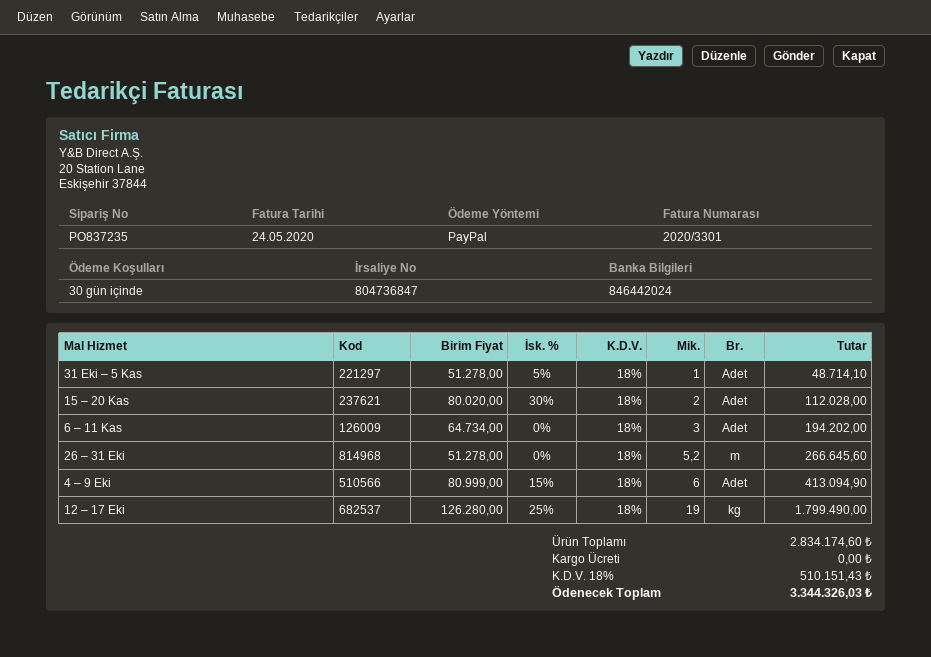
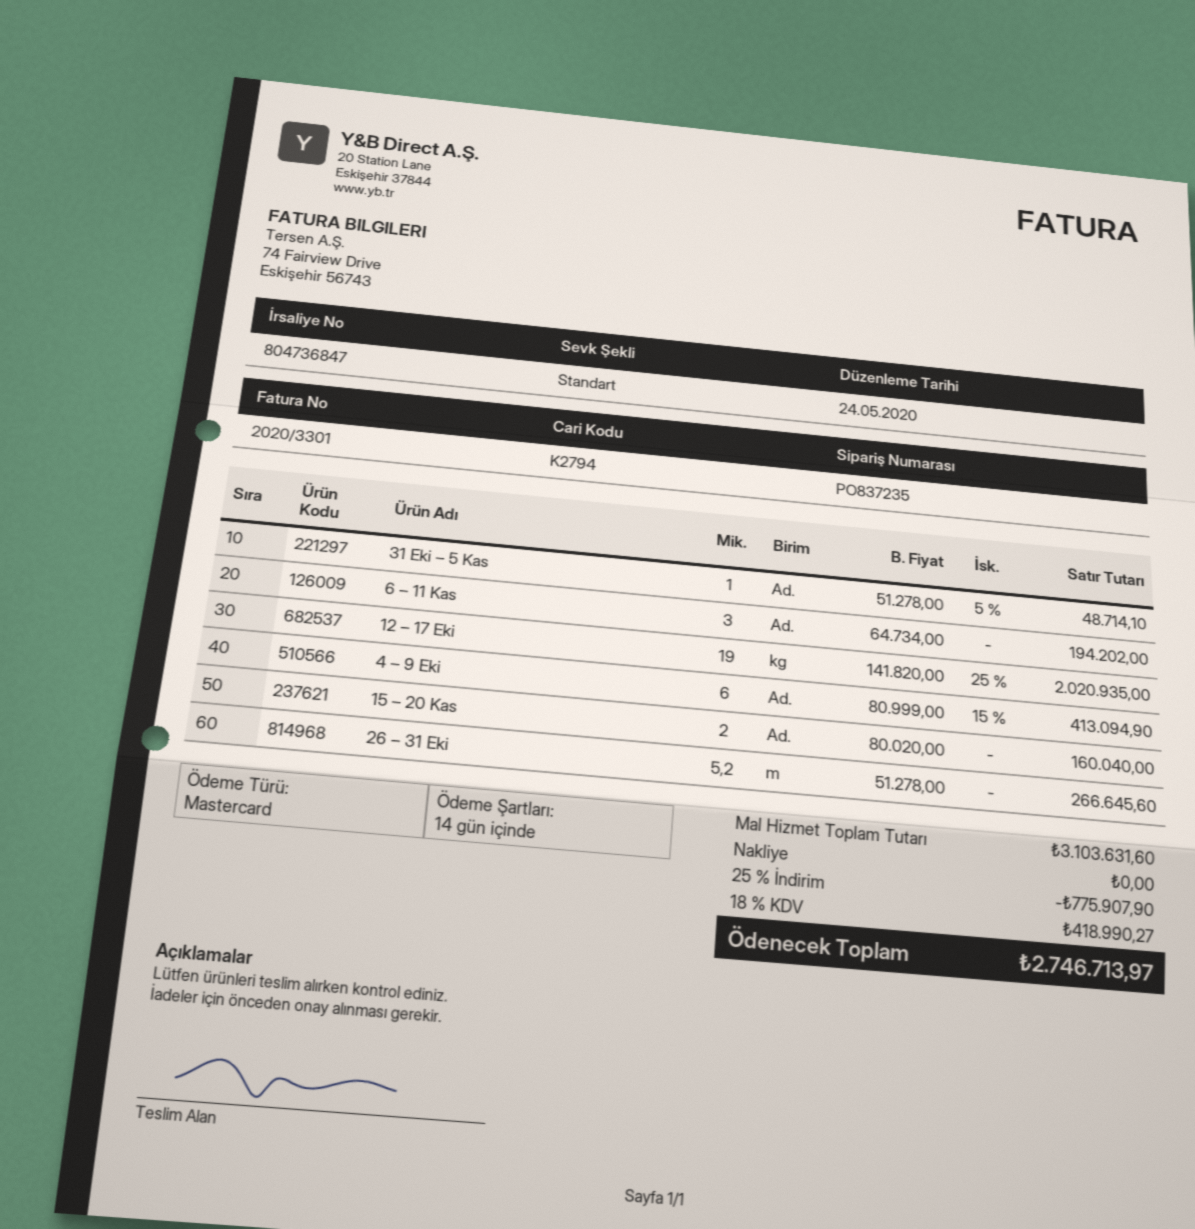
payment terms: 30 days -> 14 days
payment method: PayPal -> Mastercard
15 – 20 Kas: 2 x 80020.00 - 30% = 112028.00 -> 2 x 80020.00 = 160040.00
12 – 17 Eki: 19 x 126280.00 - 25% = 1799490.00 -> 19 x 141820.00 - 25% = 2020935.00
subtotal: 2834174.60 -> 3103631.60
discount: none -> 25% = 775907.90
tax: 18% = 510151.43 -> 18% = 418990.27
total: 3344326.03 -> 2746713.97

